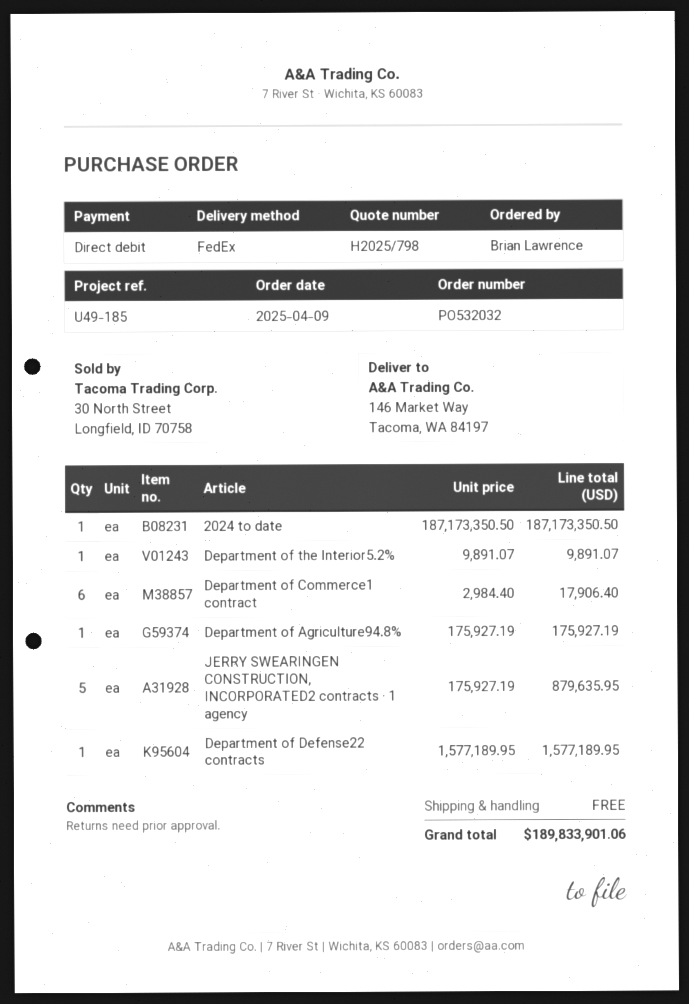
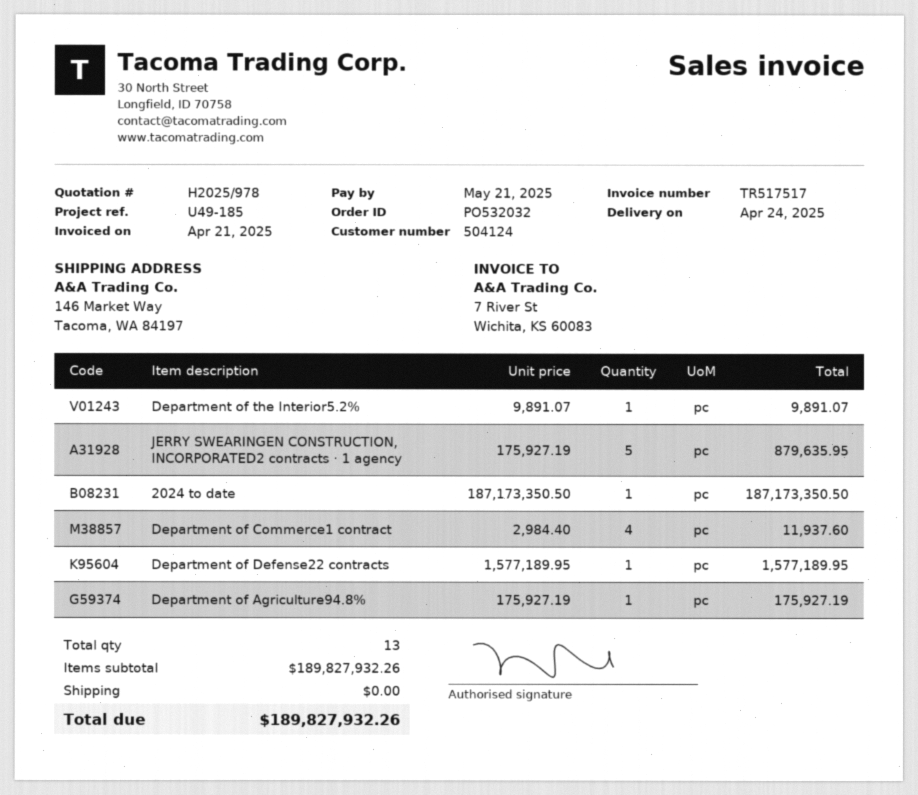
quote number: H2025/798 -> H2025/978
Department of Commerce1 contract: 6 x 2984.40 = 17906.40 -> 4 x 2984.40 = 11937.60
total: 189833901.06 -> 189827932.26

